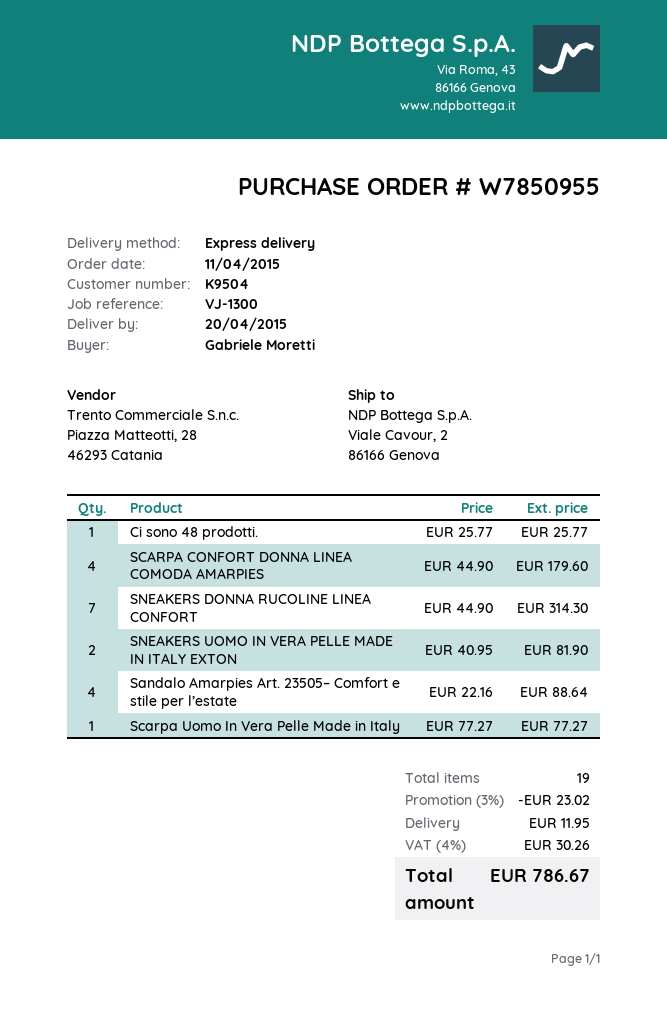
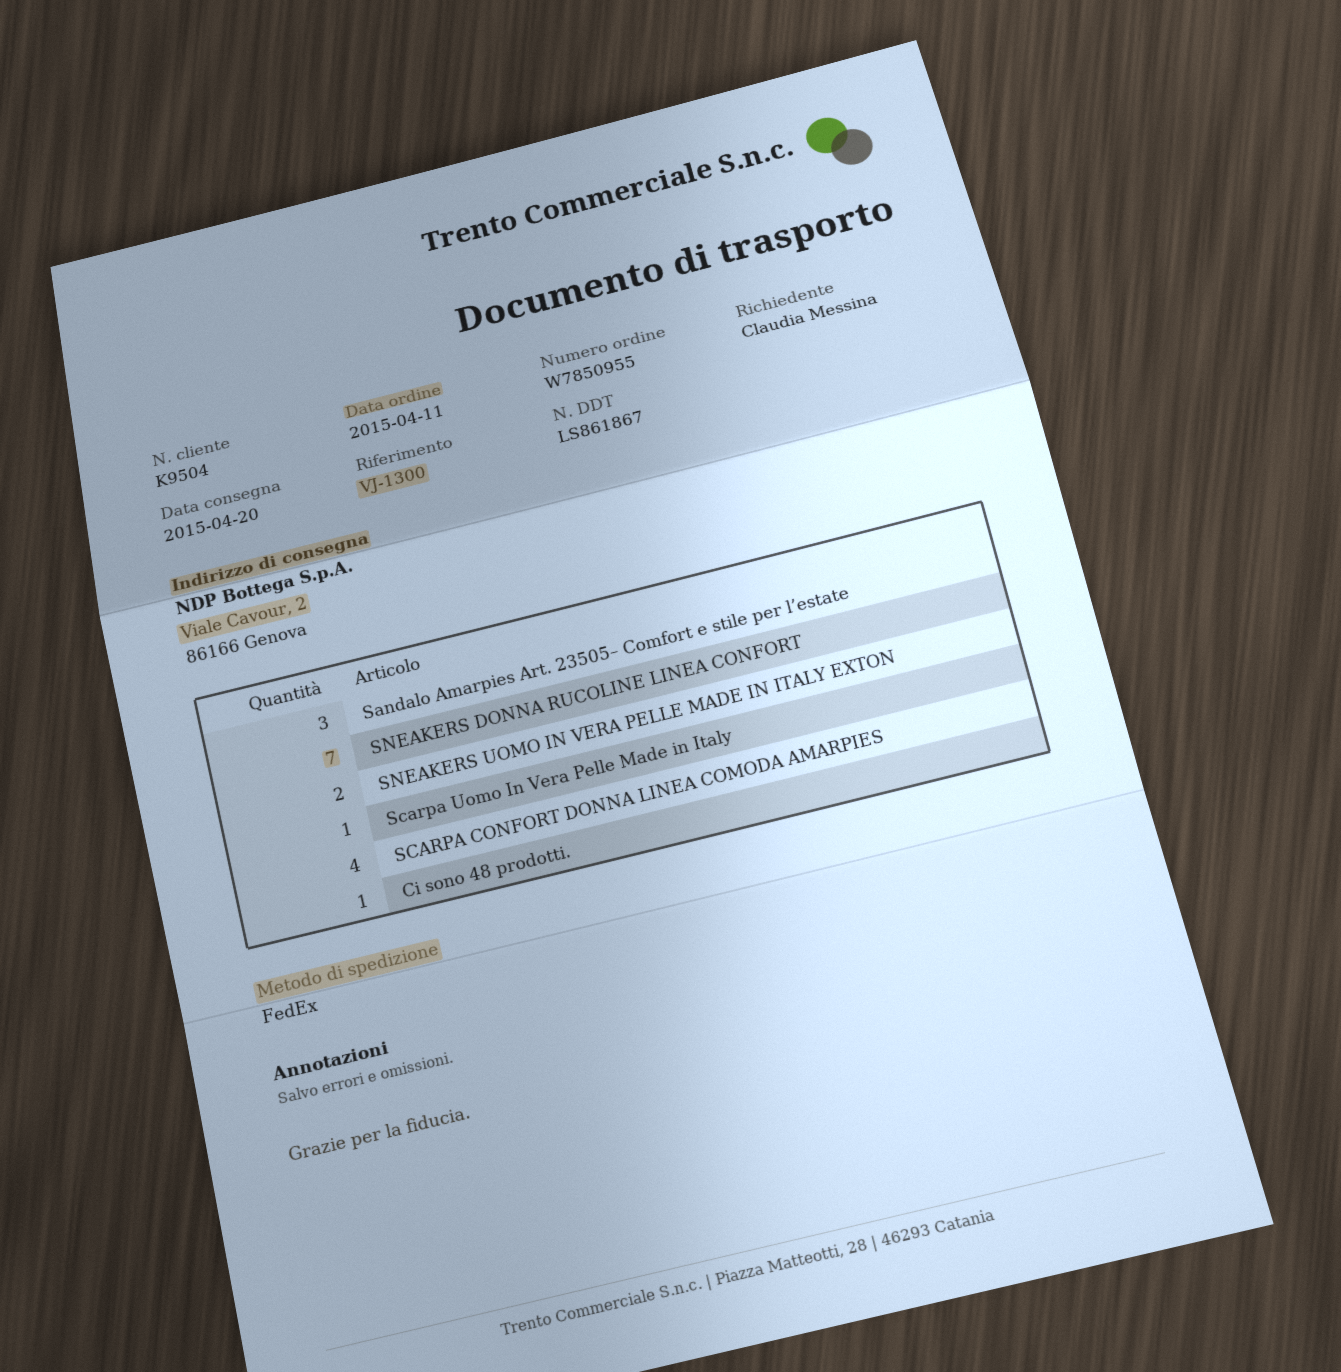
ordered by: Gabriele Moretti -> Claudia Messina
shipping method: express -> FedEx
Sandalo Amarpies Art. 23505– Comfort e stile per l’estate: 4 -> 3

